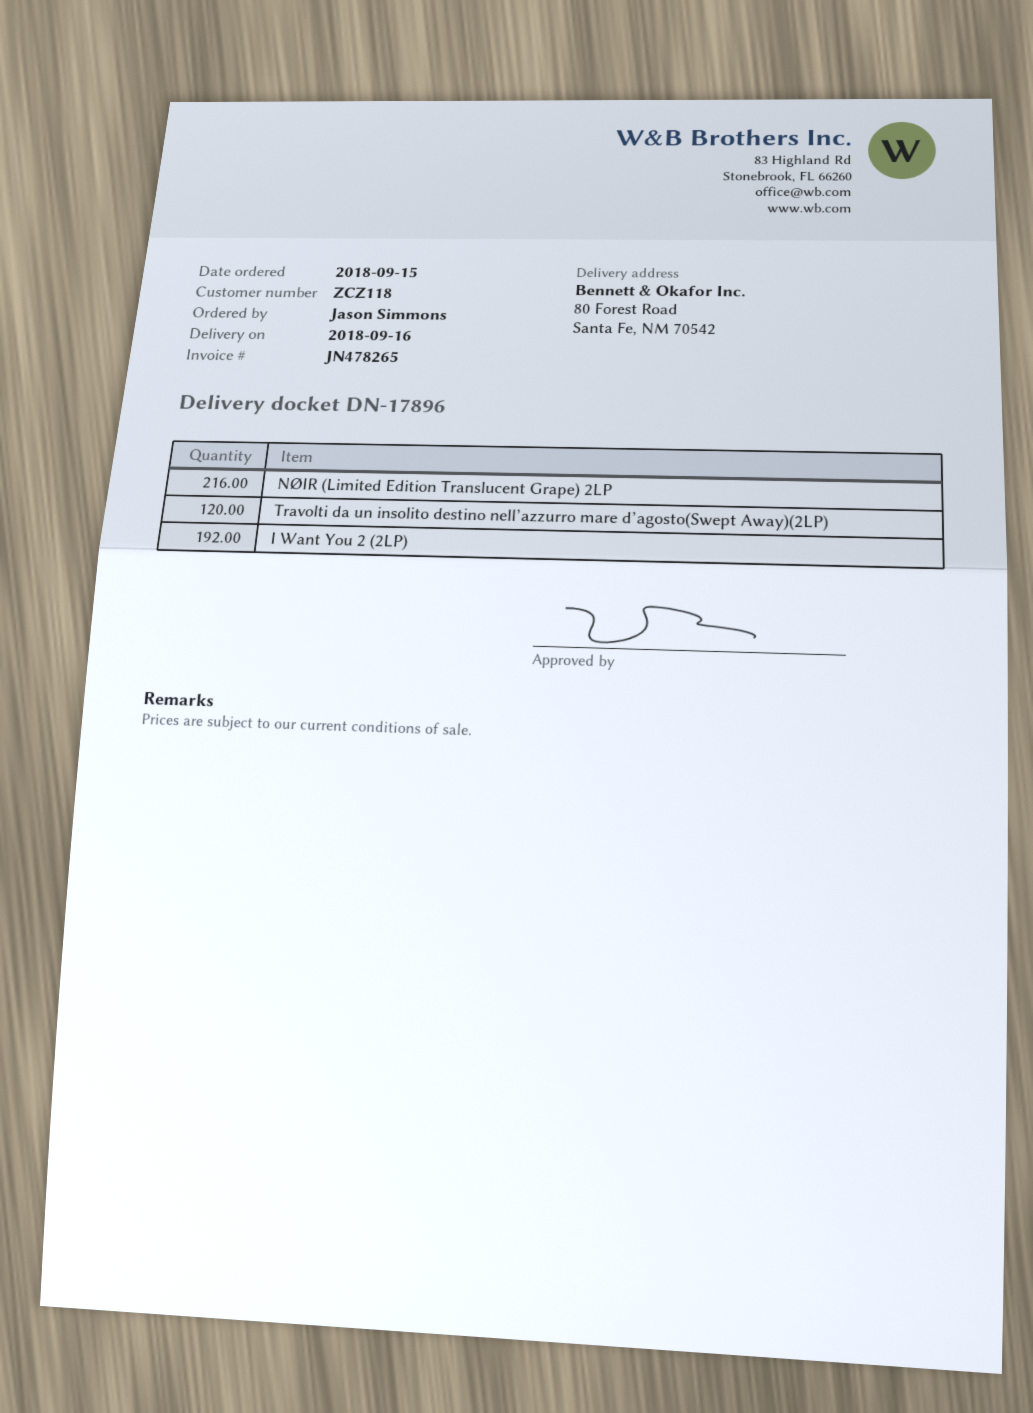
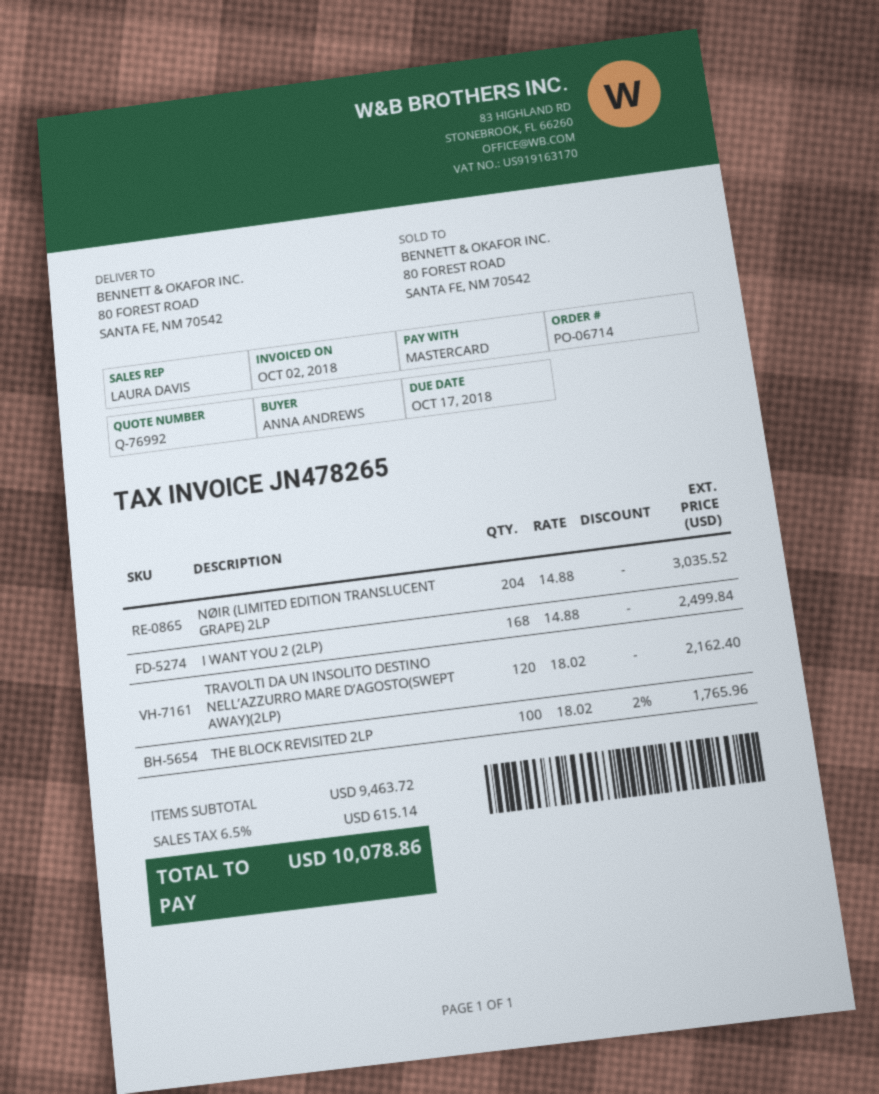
ordered by: Jason Simmons -> ANNA ANDREWS
NØIR (Limited Edition Translucent Grape) 2LP: 216 -> 204
I Want You 2 (2LP): 192 -> 168
THE BLOCK REVISITED 2LP: none -> 100

